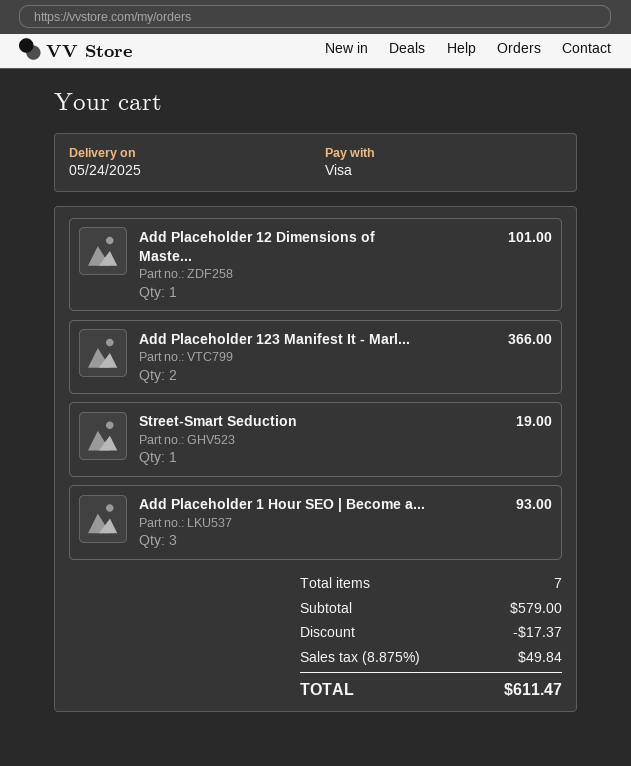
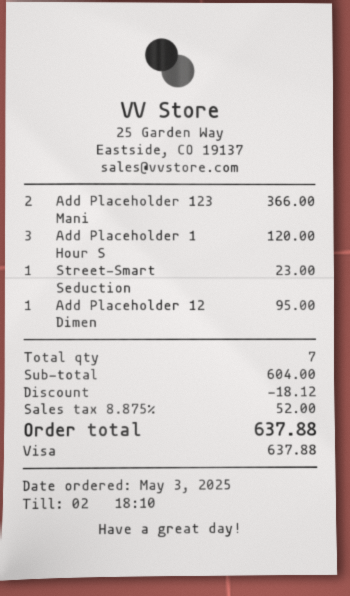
Add Placeholder 12 Dimensions of Maste...: 1 for 101.00 -> 1 for 95.00
Street-Smart Seduction: 1 for 19.00 -> 1 for 23.00
Add Placeholder 1 Hour SEO | Become a...: 3 for 93.00 -> 3 for 120.00
subtotal: 579.00 -> 604.00
discount: 17.37 -> 18.12
tax: 8.875% = 49.84 -> 8.875% = 52.00
total: 611.47 -> 637.88

